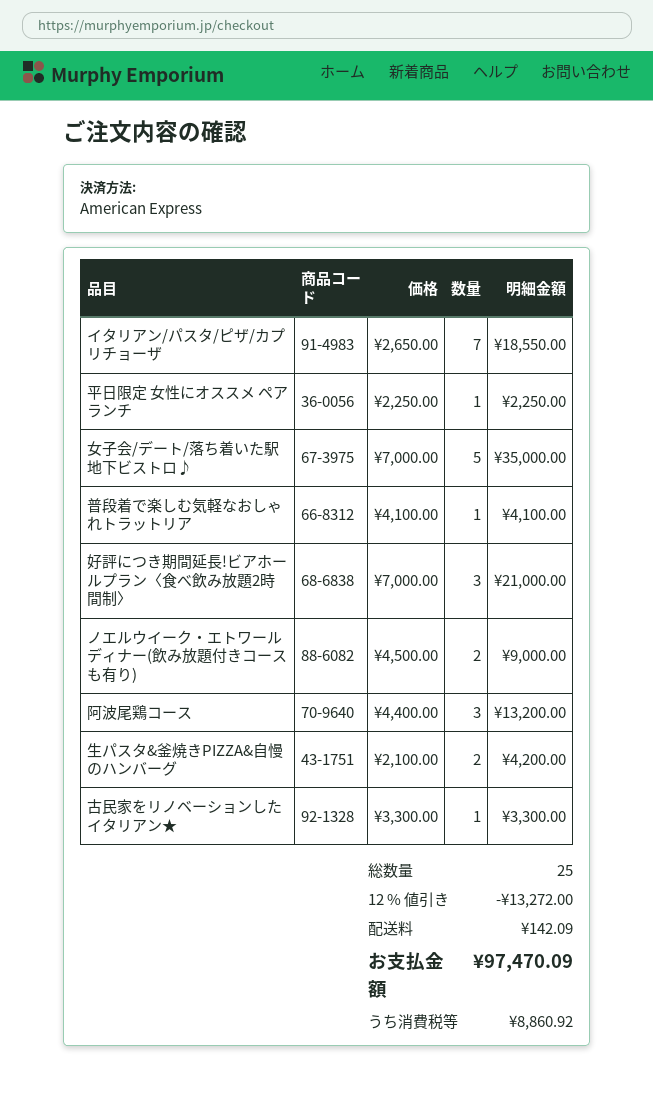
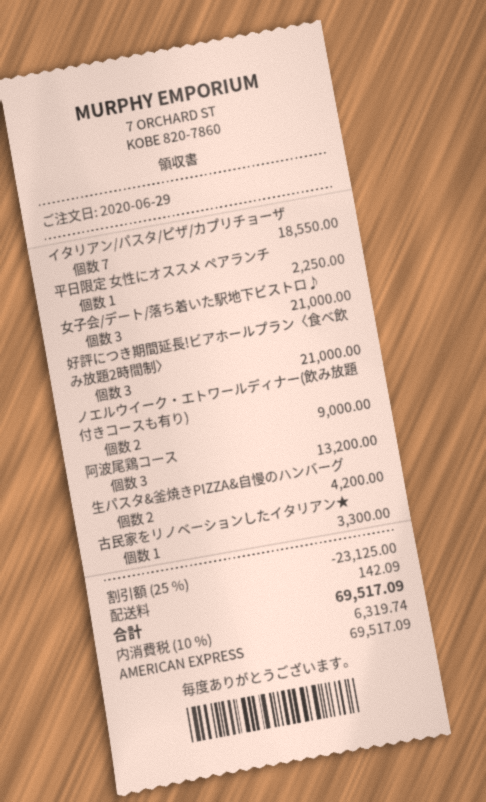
女子会/デート/落ち着いた駅地下ビストロ♪: 5 for 35000.00 -> 3 for 21000.00
普段着で楽しむ気軽なおしゃれトラットリア: 1 for 4100.00 -> none
discount: 12% = 13272.00 -> 25% = 23125.00
tax: 8860.92 -> 6319.74
total: 97470.09 -> 69517.09

